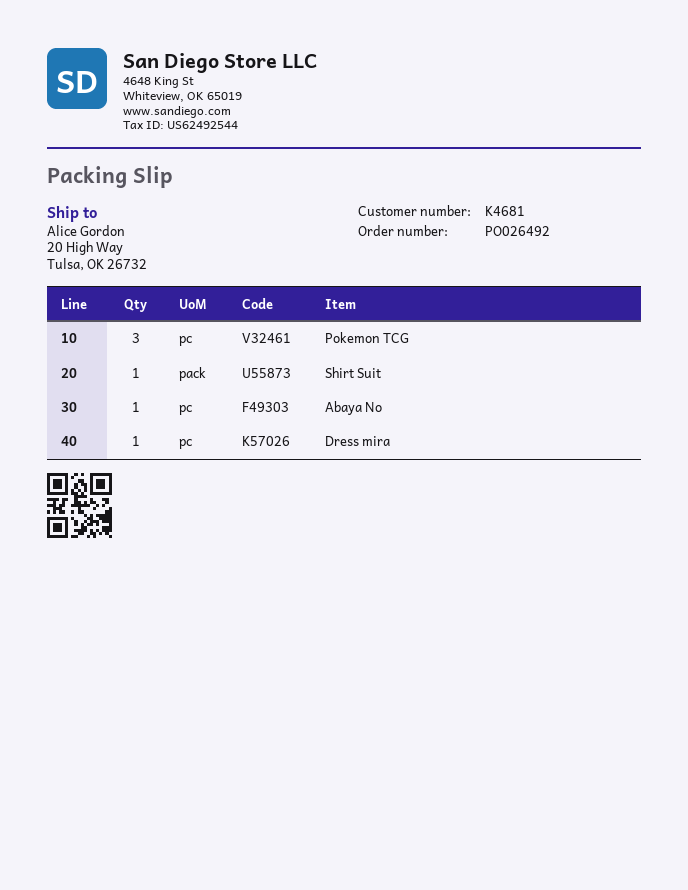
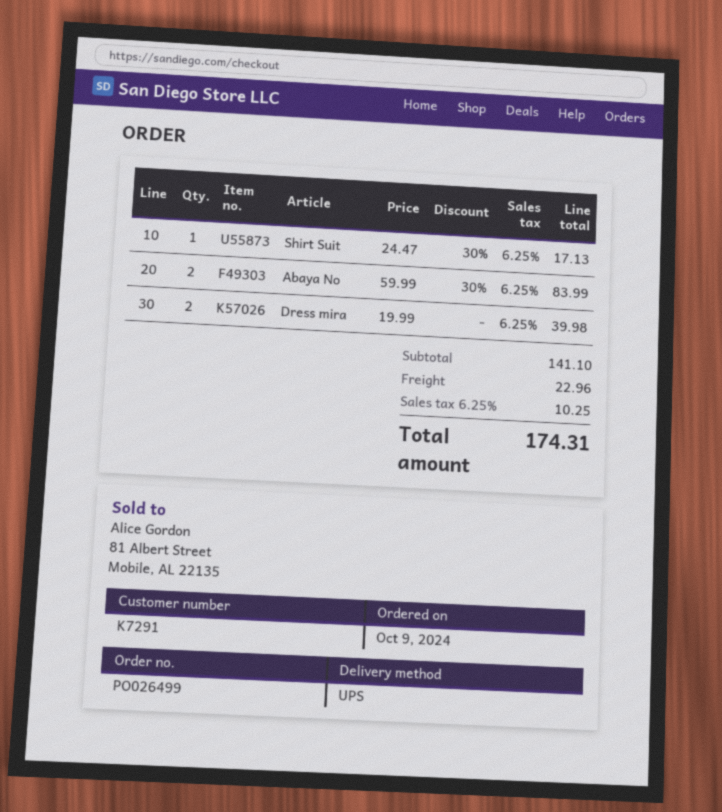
order number: PO026492 -> PO026499
customer number: K4681 -> K7291
Pokemon TCG: 3 -> none
Abaya No: 1 -> 2
Dress mira: 1 -> 2

